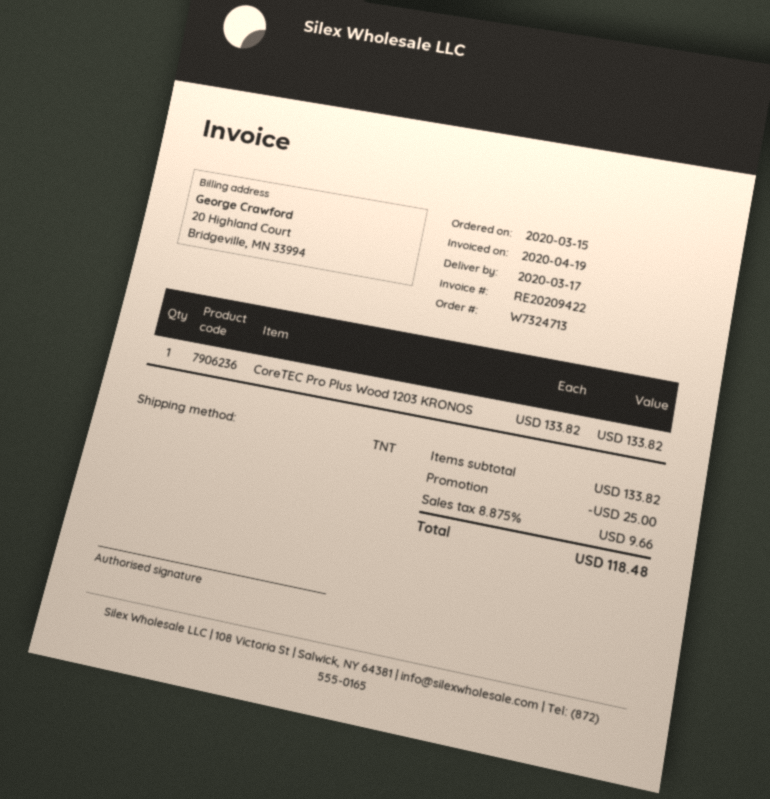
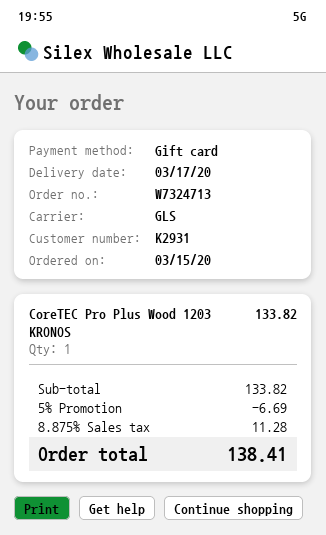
shipping method: TNT -> GLS
discount: 25.00 -> 6.69
tax: 8.875% = 9.66 -> 8.875% = 11.28
total: 118.48 -> 138.41

